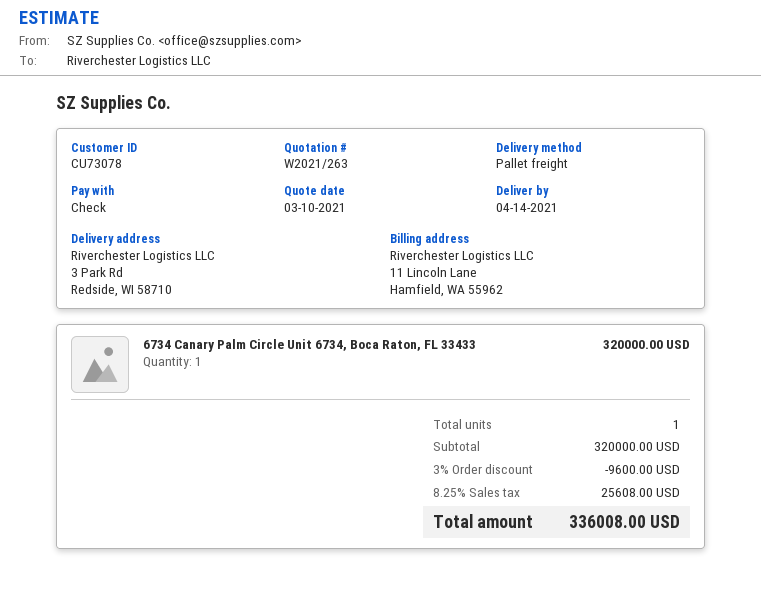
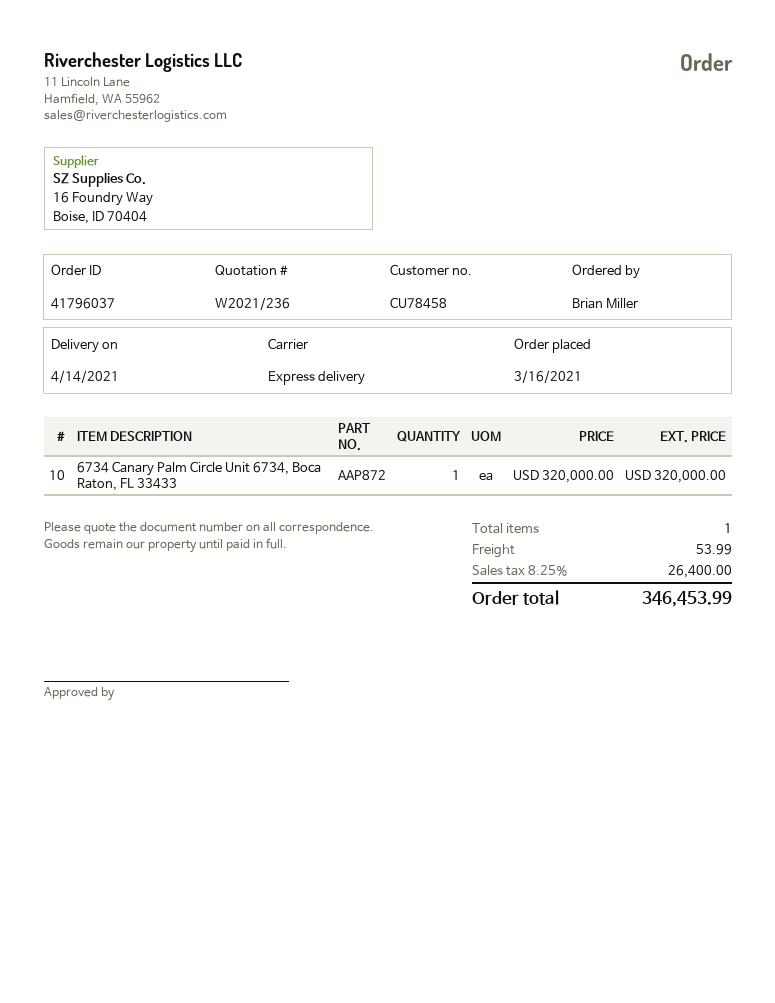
quote number: W2021/263 -> W2021/236
customer number: CU73078 -> CU78458
shipping method: pallet freight -> express
discount: 3% = 9600.00 -> none
shipping: none -> 53.99
tax: 8.25% = 25608.00 -> 8.25% = 26400.00
total: 336008.00 -> 346453.99

